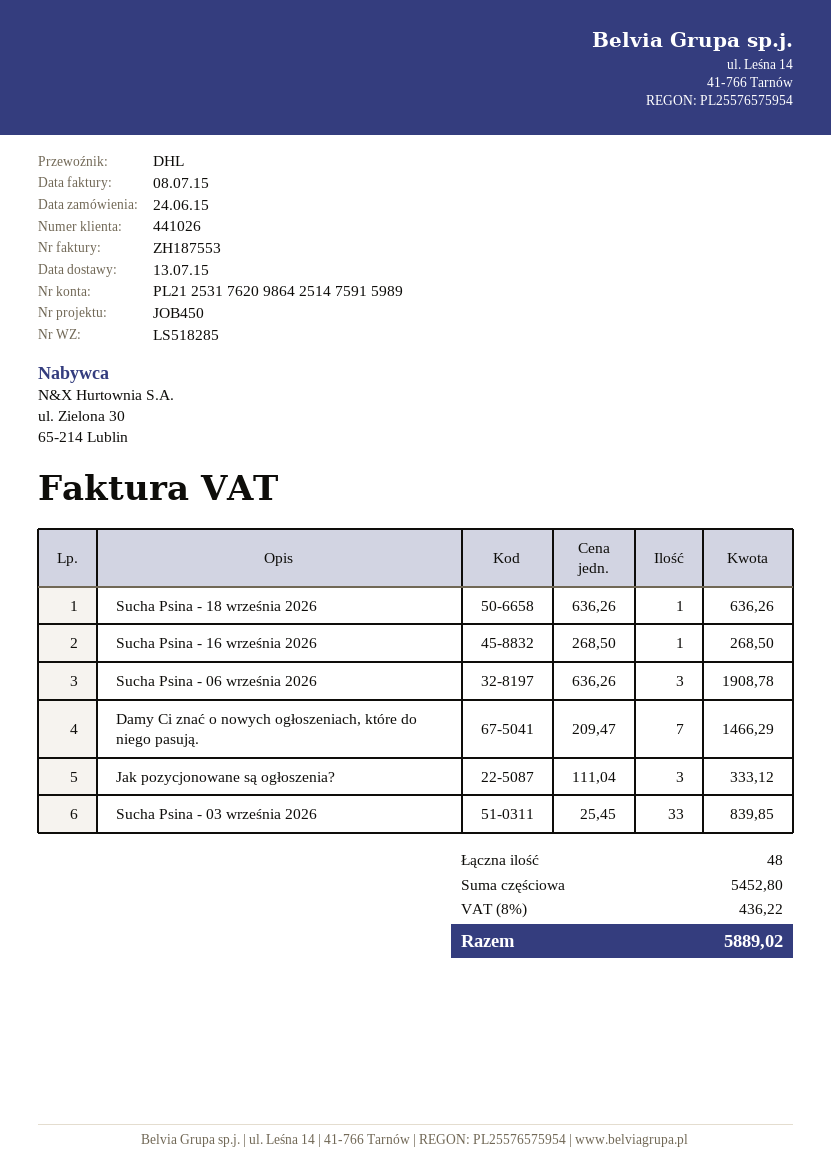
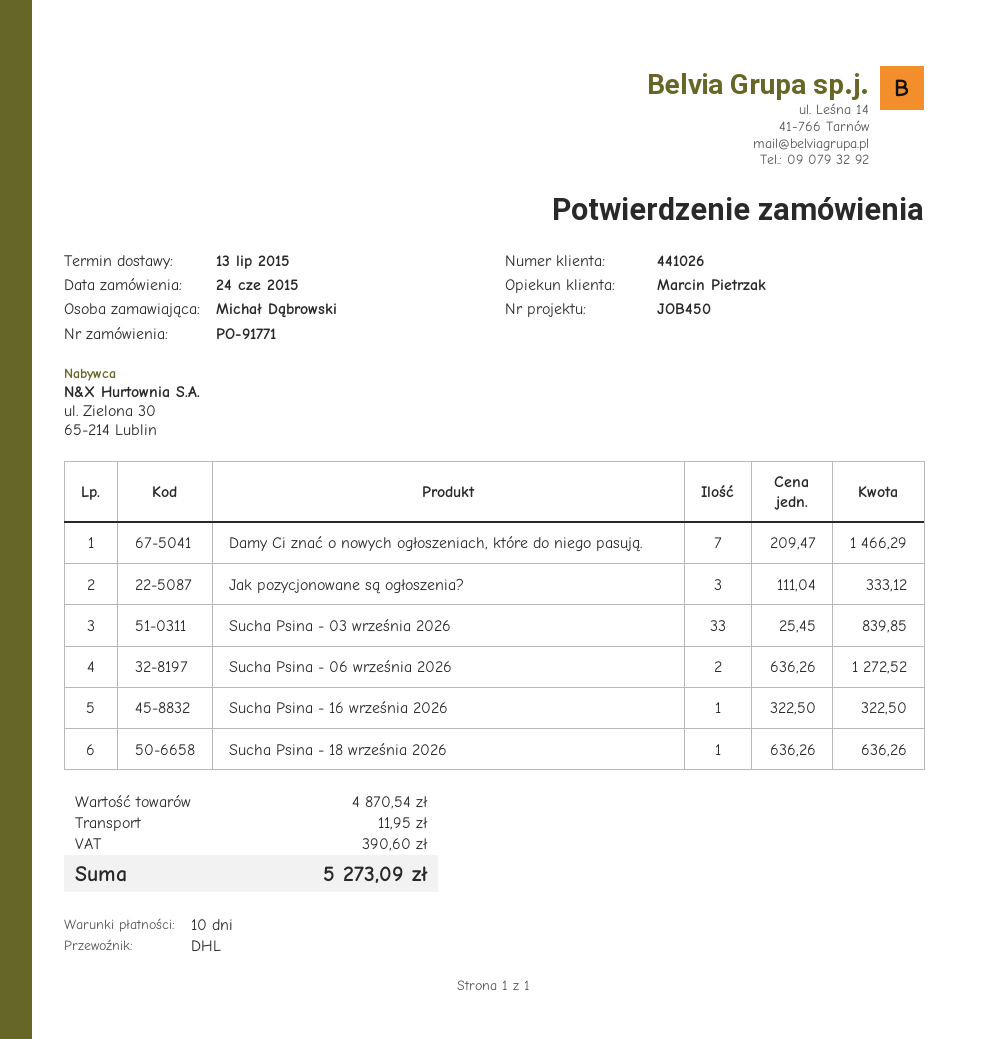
Sucha Psina - 16 września 2026: 1 x 268.50 = 268.50 -> 1 x 322.50 = 322.50
Sucha Psina - 06 września 2026: 3 x 636.26 = 1908.78 -> 2 x 636.26 = 1272.52
subtotal: 5452.80 -> 4870.54
shipping: none -> 11.95
tax: 436.22 -> 390.60
total: 5889.02 -> 5273.09

